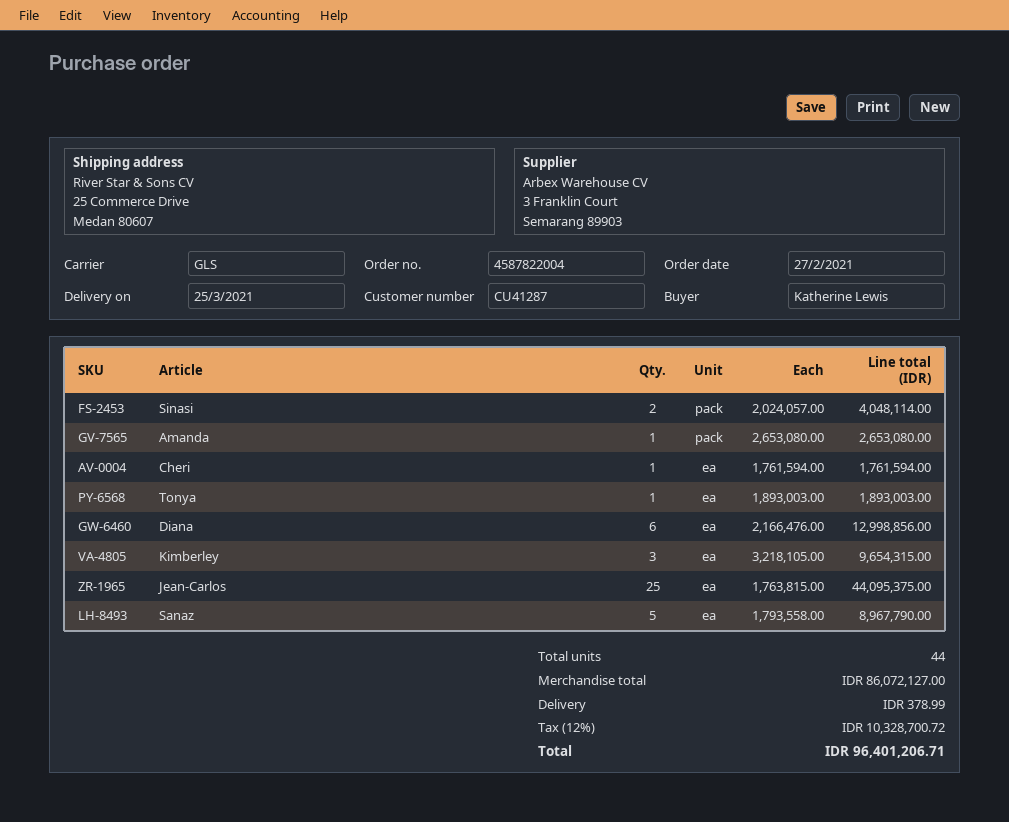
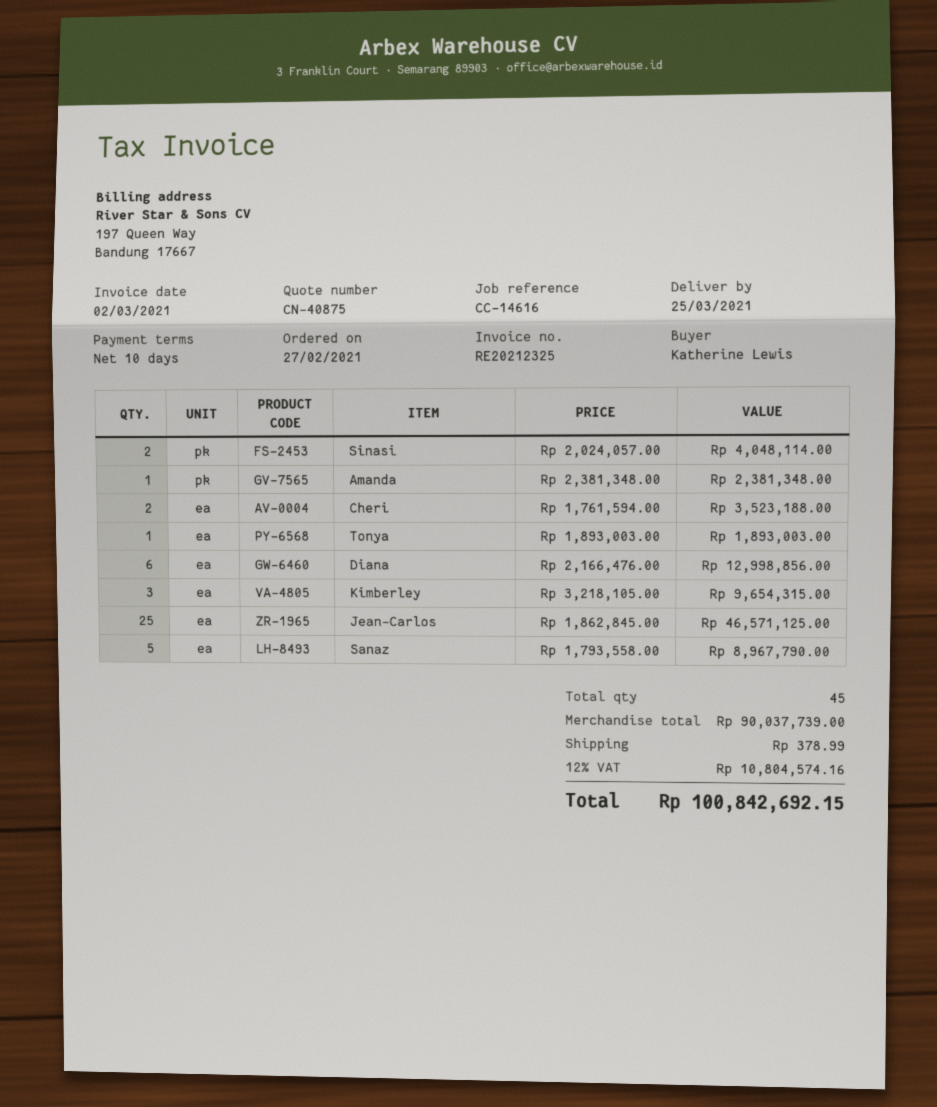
Amanda: 1 x 2653080.00 = 2653080.00 -> 1 x 2381348.00 = 2381348.00
Cheri: 1 x 1761594.00 = 1761594.00 -> 2 x 1761594.00 = 3523188.00
Jean-Carlos: 25 x 1763815.00 = 44095375.00 -> 25 x 1862845.00 = 46571125.00
total quantity: 44 -> 45
subtotal: 86072127.00 -> 90037739.00
tax: 12% = 10328700.72 -> 12% = 10804574.16
total: 96401206.71 -> 100842692.15

